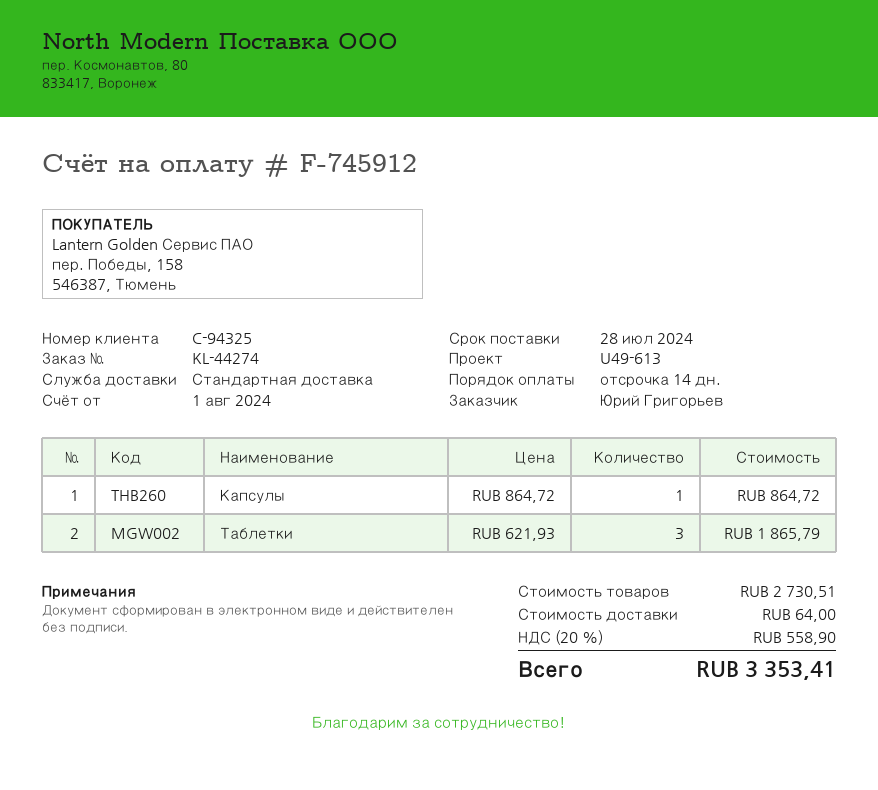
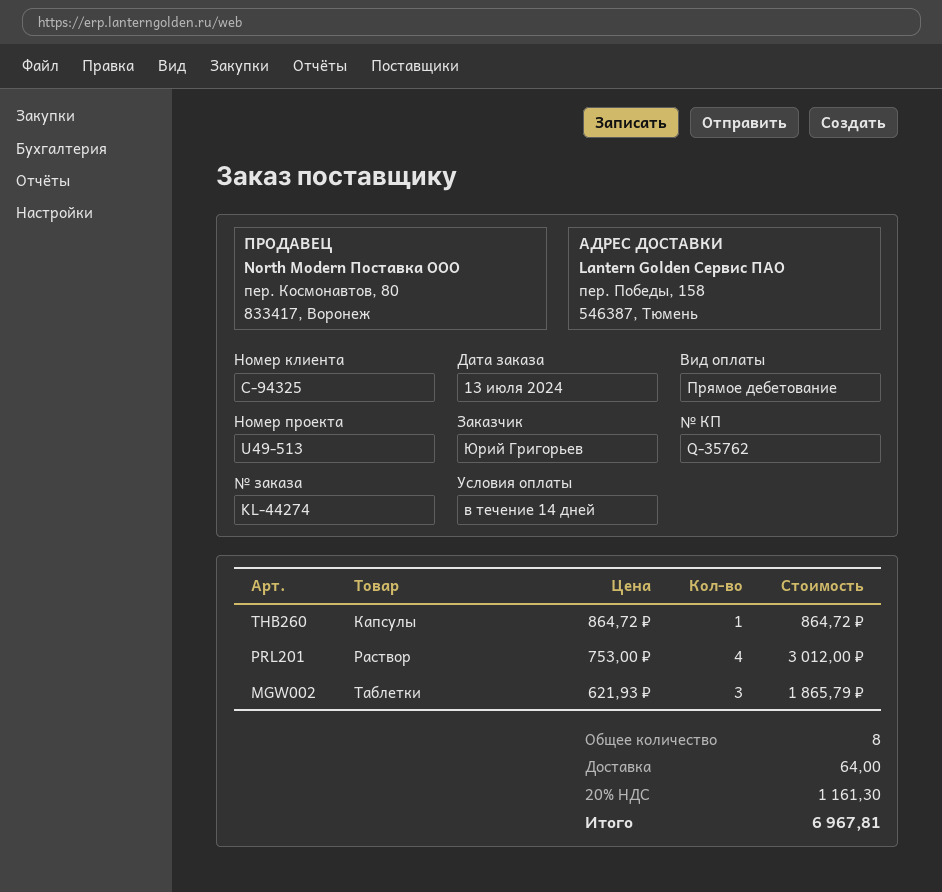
reference: U49-613 -> U49-513
Раствор: none -> 4 x 753.00 = 3012.00
tax: 20% = 558.90 -> 20% = 1161.30
total: 3353.41 -> 6967.81

